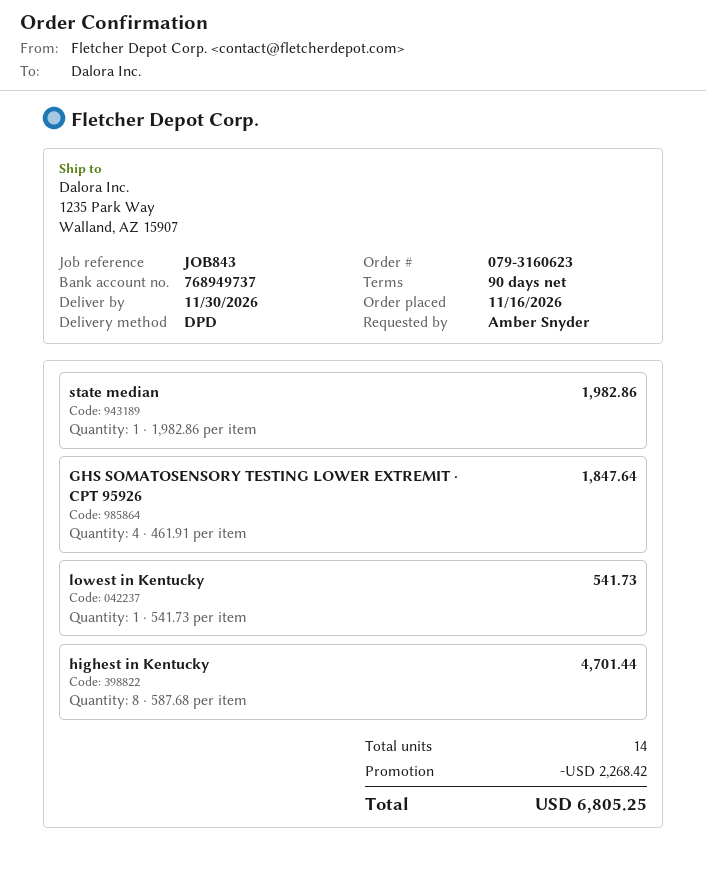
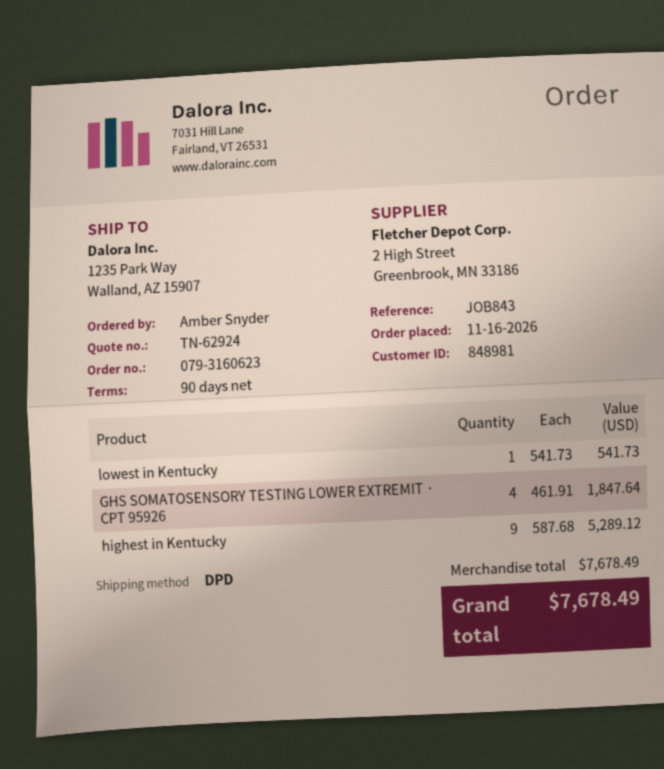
state median: 1 x 1982.86 = 1982.86 -> none
highest in Kentucky: 8 x 587.68 = 4701.44 -> 9 x 587.68 = 5289.12
discount: 2268.42 -> none
total: 6805.25 -> 7678.49

